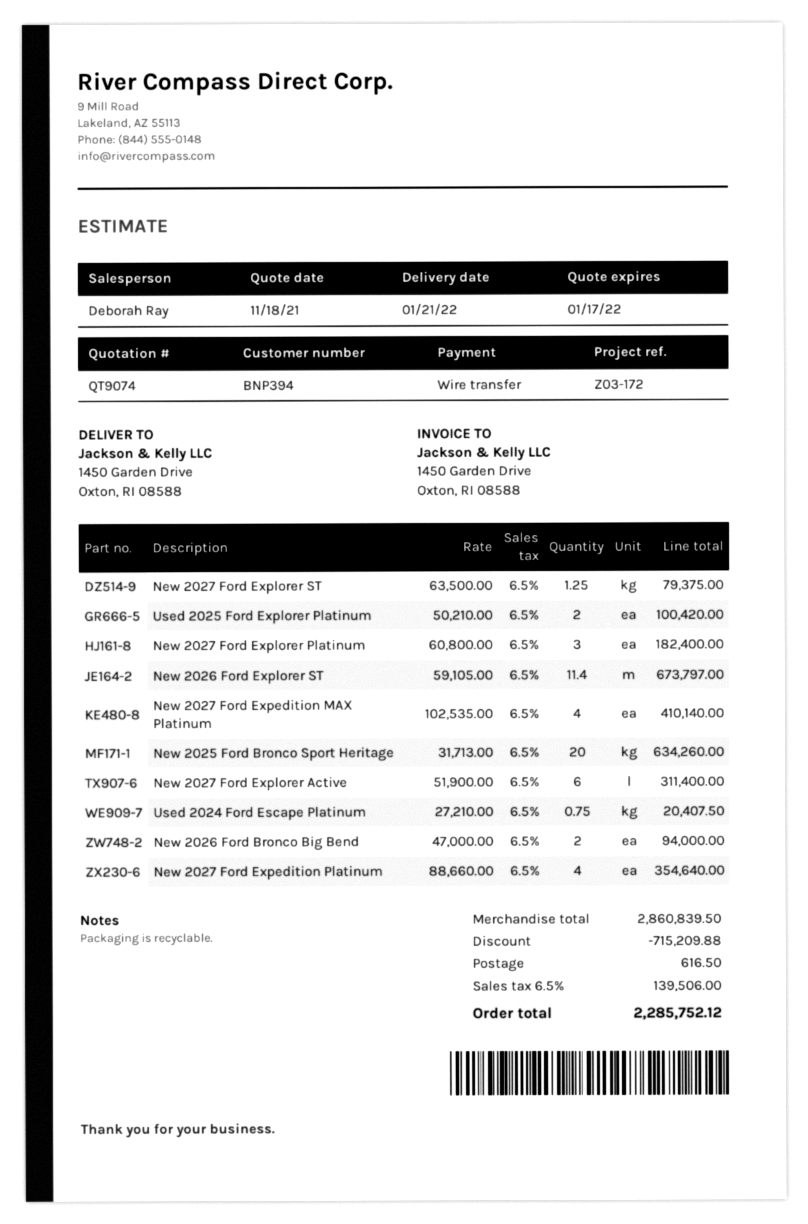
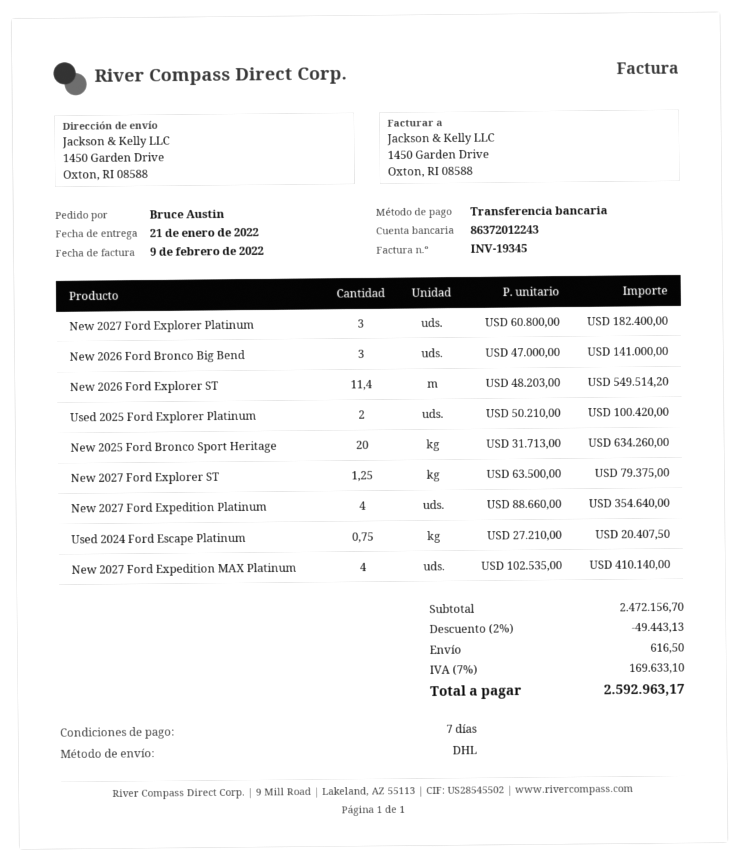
New 2026 Ford Explorer ST: 11.4 x 59105.00 = 673797.00 -> 11.4 x 48203.00 = 549514.20
New 2027 Ford Explorer Active: 6 x 51900.00 = 311400.00 -> none
New 2026 Ford Bronco Big Bend: 2 x 47000.00 = 94000.00 -> 3 x 47000.00 = 141000.00
subtotal: 2860839.50 -> 2472156.70
discount: 715209.88 -> 49443.13
tax: 6.5% = 139506.00 -> 7% = 169633.10
total: 2285752.12 -> 2592963.17

